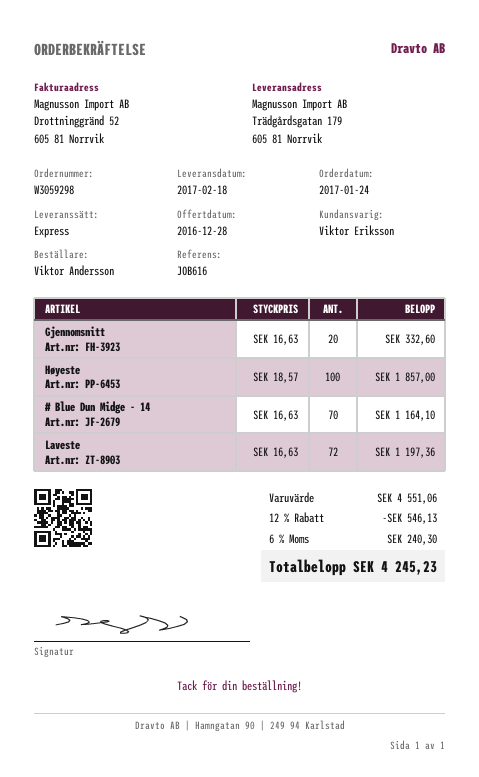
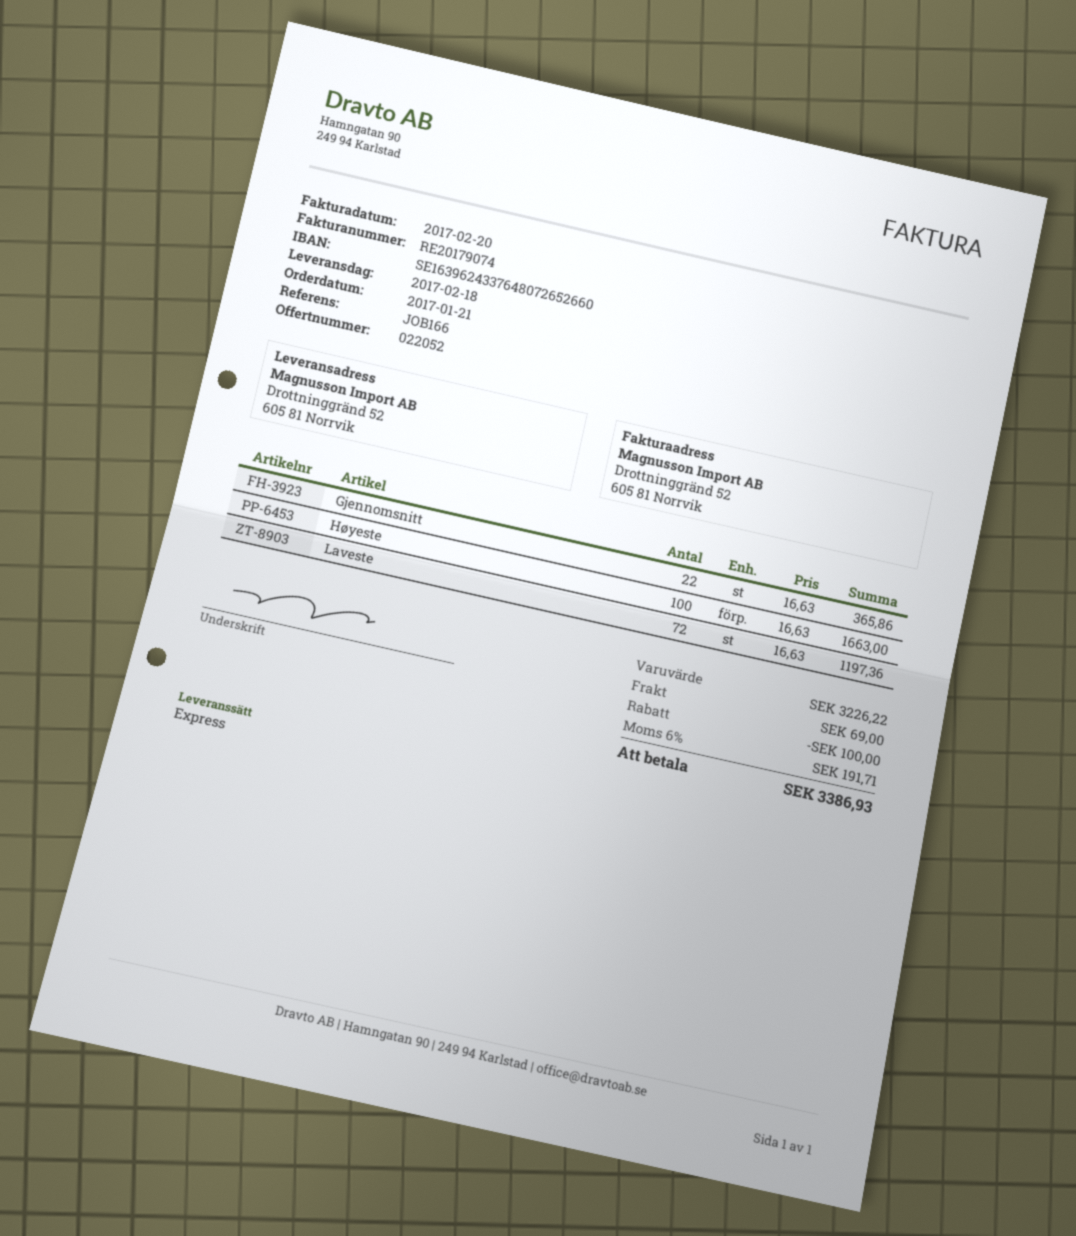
order date: 2017-01-24 -> 2017-01-21
reference: JOB616 -> JOB166
ship to: Trädgårdsgatan 179, 605 81 Norrvik -> Drottninggränd 52, 605 81 Norrvik
Gjennomsnitt: 20 x 16.63 = 332.60 -> 22 x 16.63 = 365.86
Høyeste: 100 x 18.57 = 1857.00 -> 100 x 16.63 = 1663.00
# Blue Dun Midge - 14: 70 x 16.63 = 1164.10 -> none
subtotal: 4551.06 -> 3226.22
discount: 546.13 -> 100.00
shipping: none -> 69.00
tax: 6% = 240.30 -> 6% = 191.71
total: 4245.23 -> 3386.93

